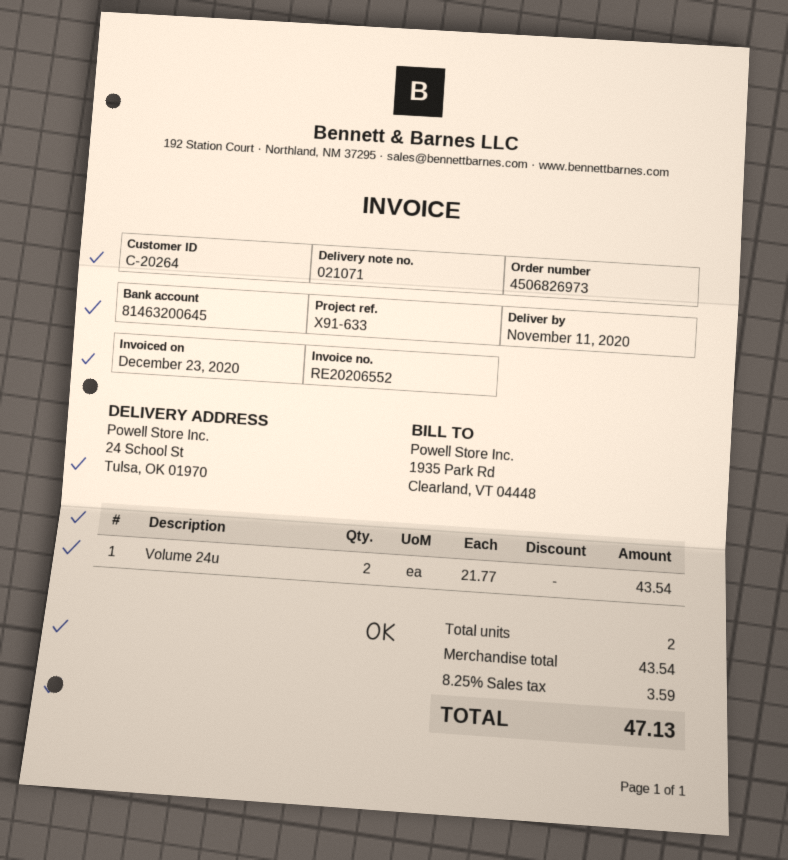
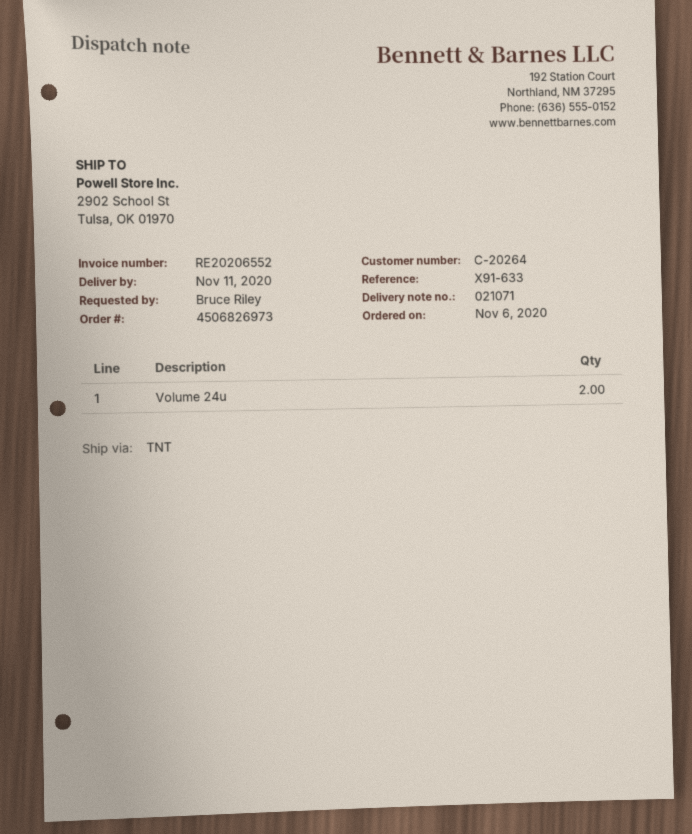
ship to: 24 School St, Tulsa, OK 01970 -> 2902 School St, Tulsa, OK 01970

